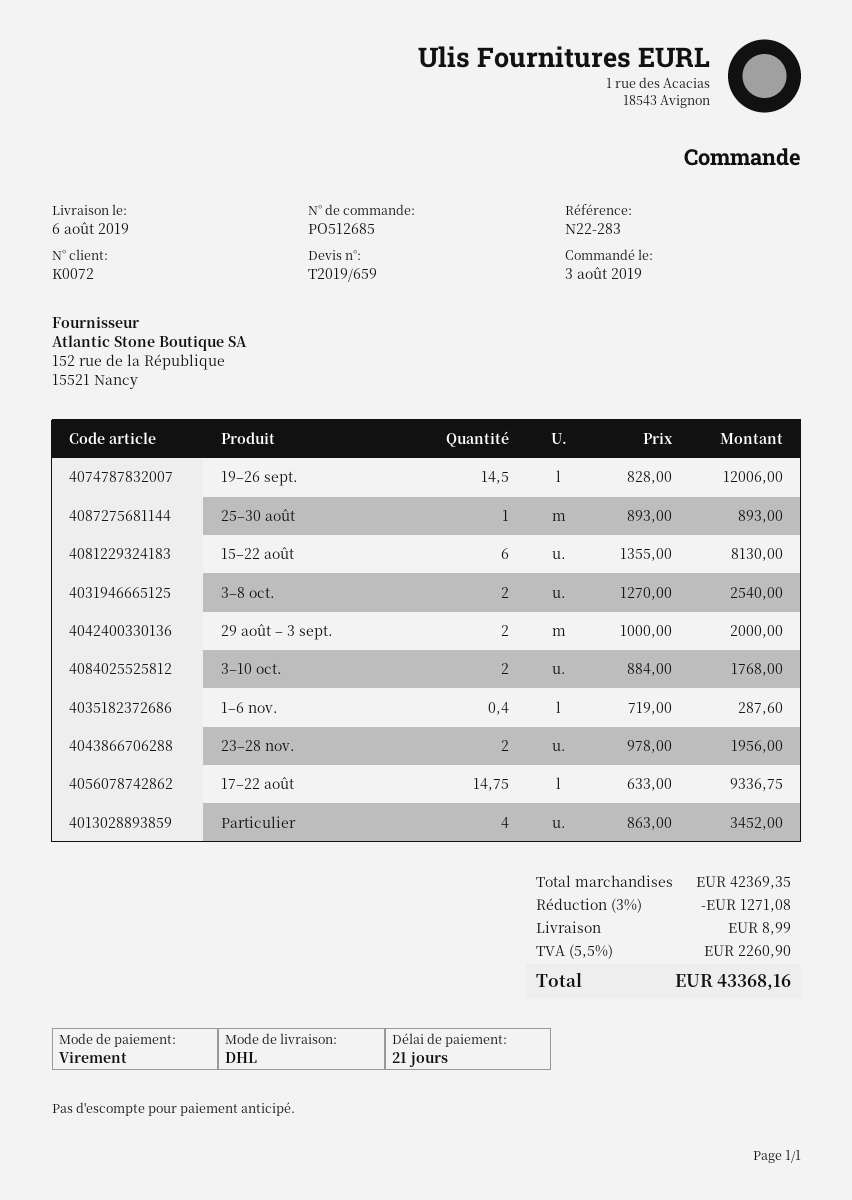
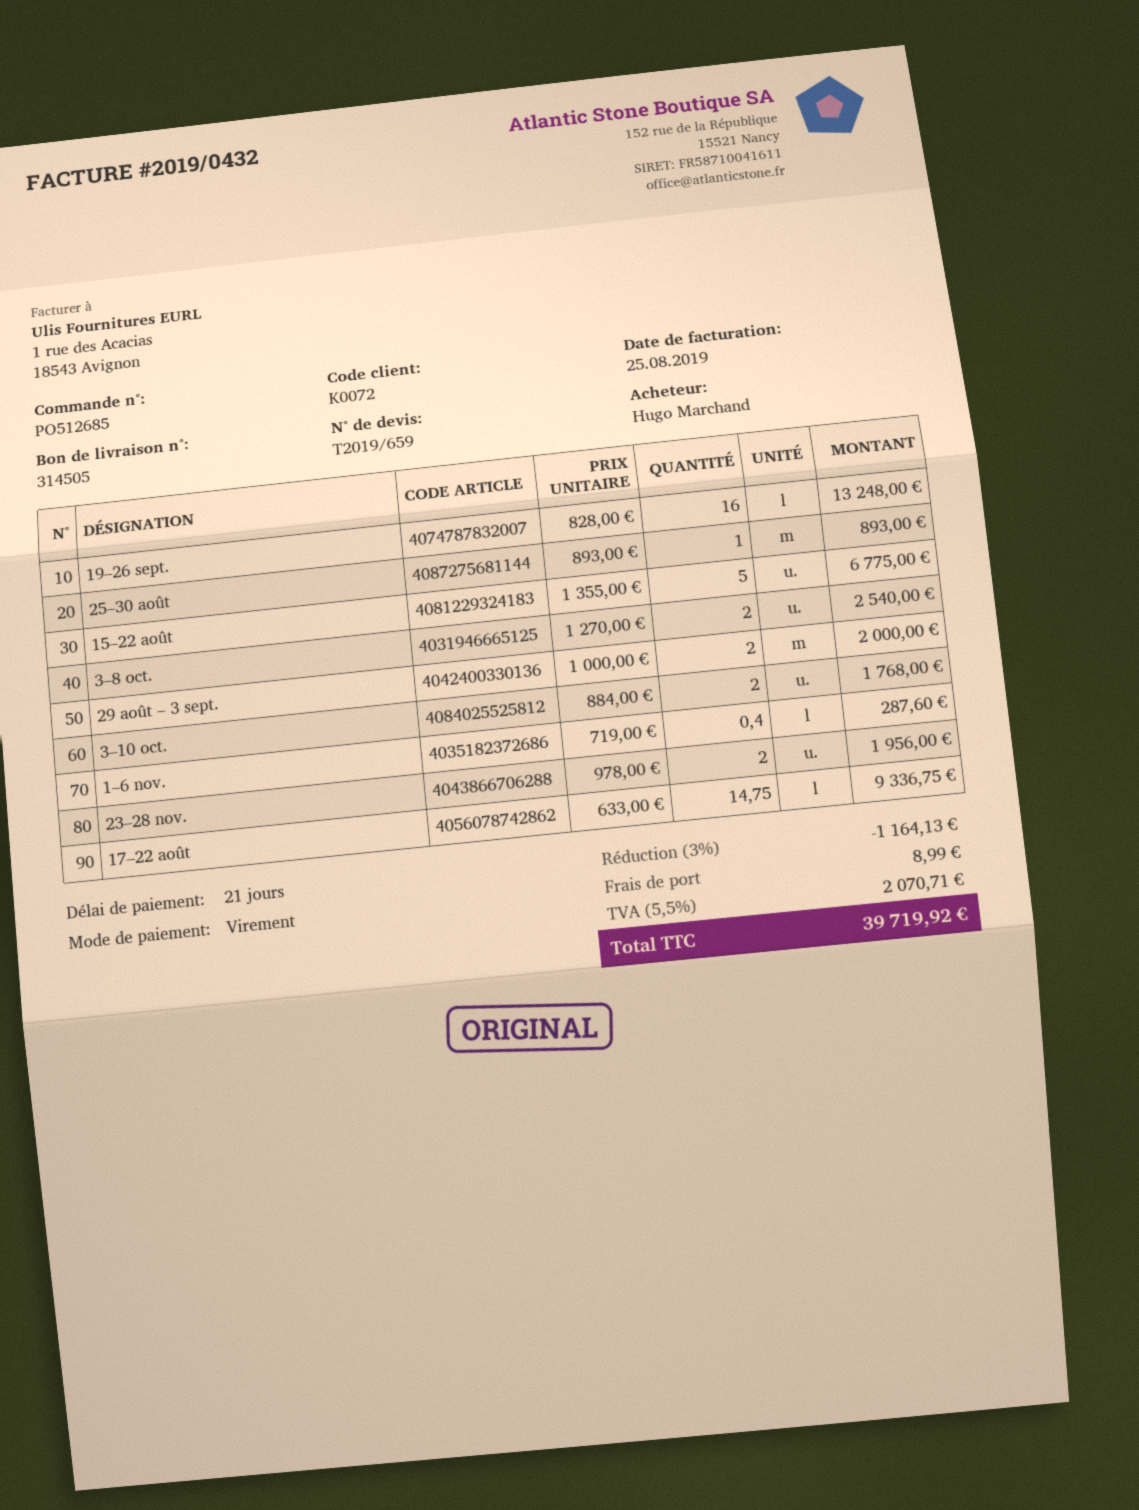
19–26 sept.: 14.5 x 828.00 = 12006.00 -> 16 x 828.00 = 13248.00
15–22 août: 6 x 1355.00 = 8130.00 -> 5 x 1355.00 = 6775.00
Particulier: 4 x 863.00 = 3452.00 -> none
discount: 3% = 1271.08 -> 3% = 1164.13
tax: 5.5% = 2260.90 -> 5.5% = 2070.71
total: 43368.16 -> 39719.92

